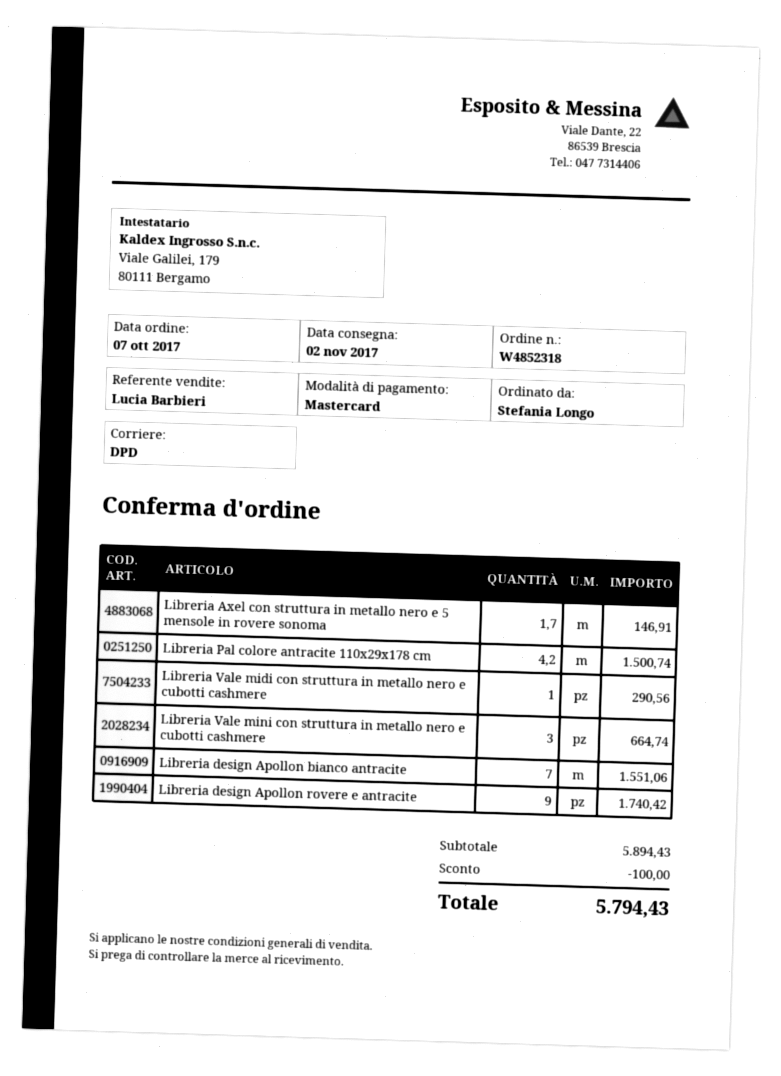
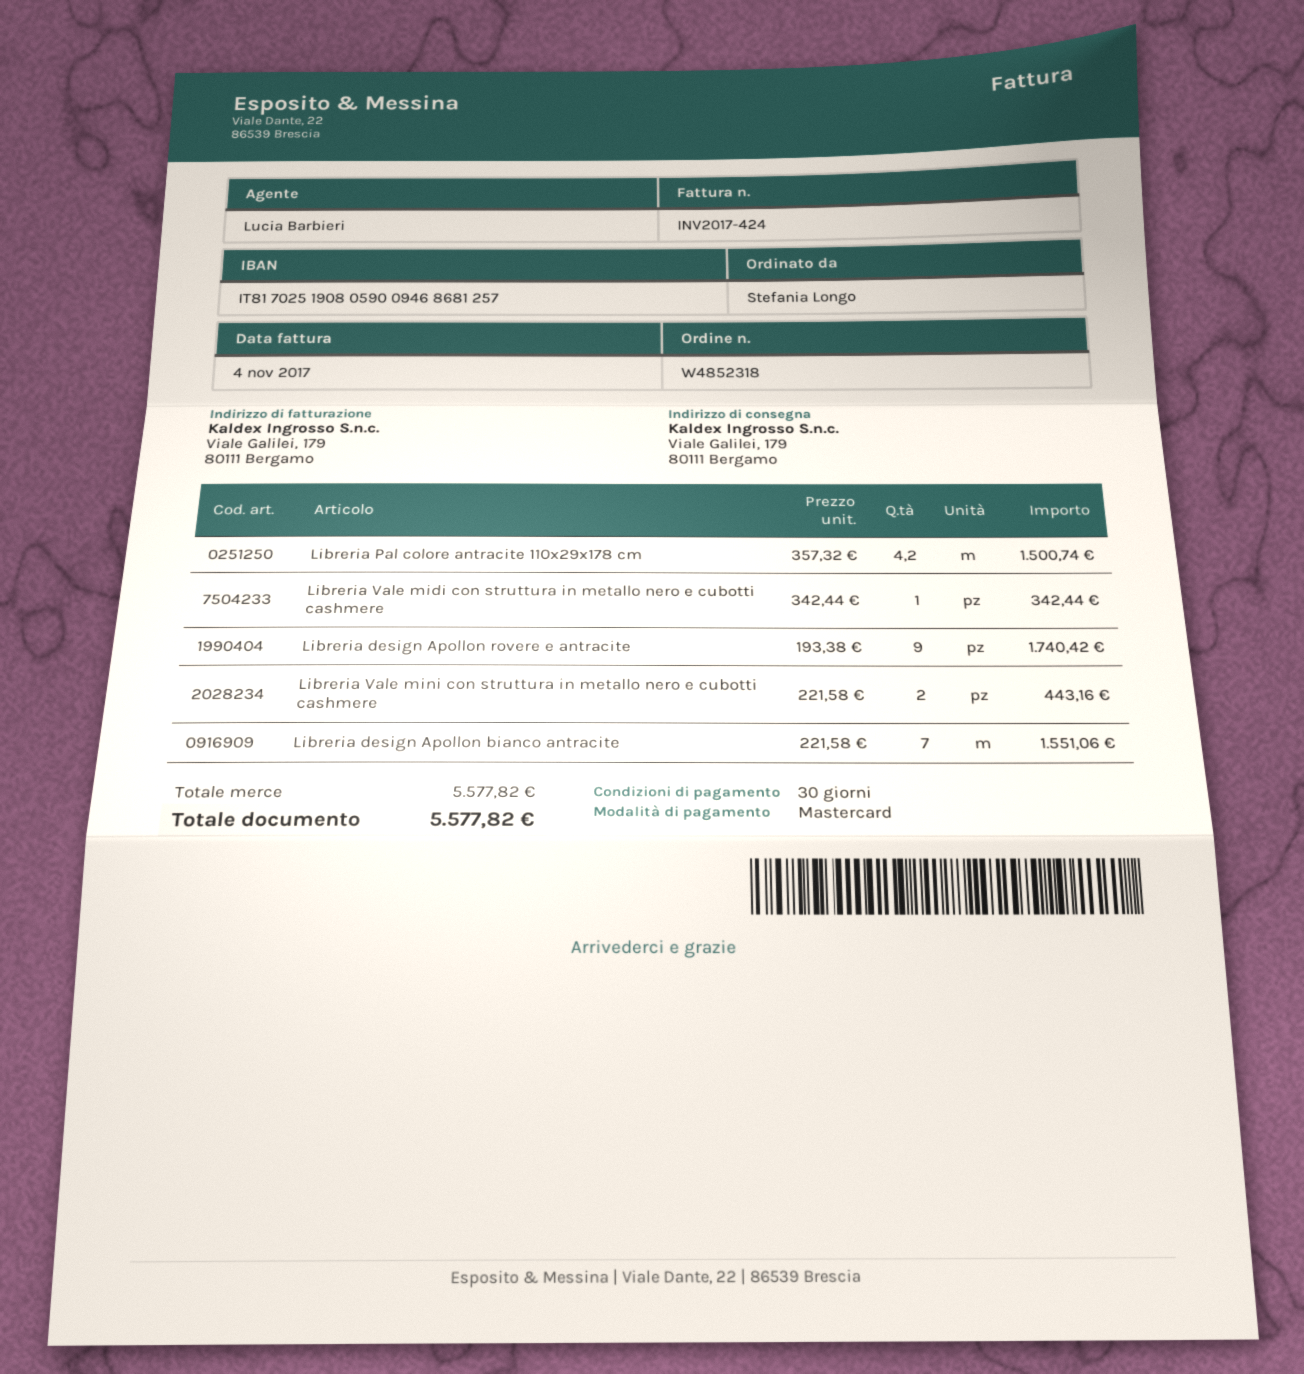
Libreria Axel con struttura in metallo nero e 5 mensole in rovere sonoma: 1.7 for 146.91 -> none
Libreria Vale midi con struttura in metallo nero e cubotti cashmere: 1 for 290.56 -> 1 for 342.44
Libreria Vale mini con struttura in metallo nero e cubotti cashmere: 3 for 664.74 -> 2 for 443.16
subtotal: 5894.43 -> 5577.82
discount: 100.00 -> none
total: 5794.43 -> 5577.82

